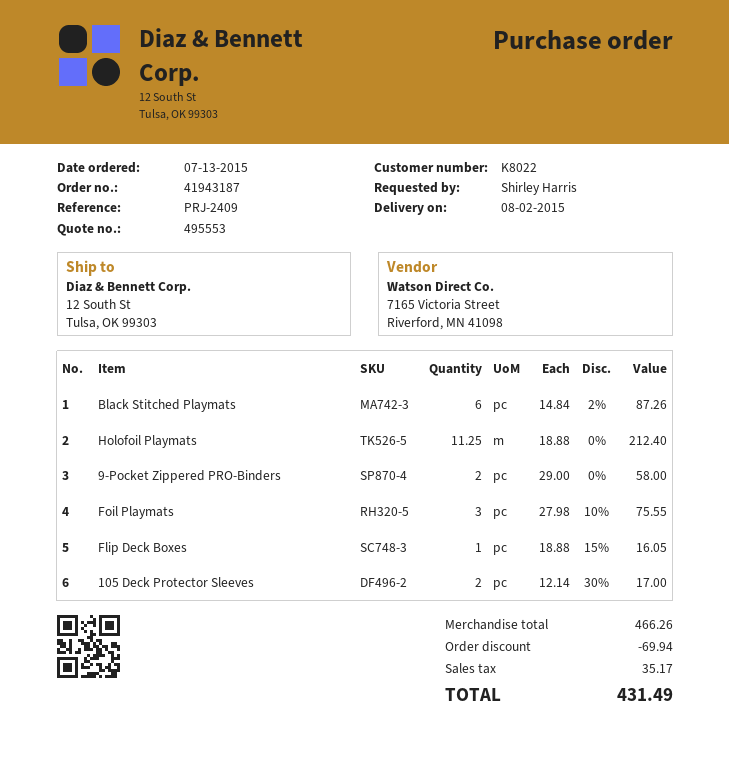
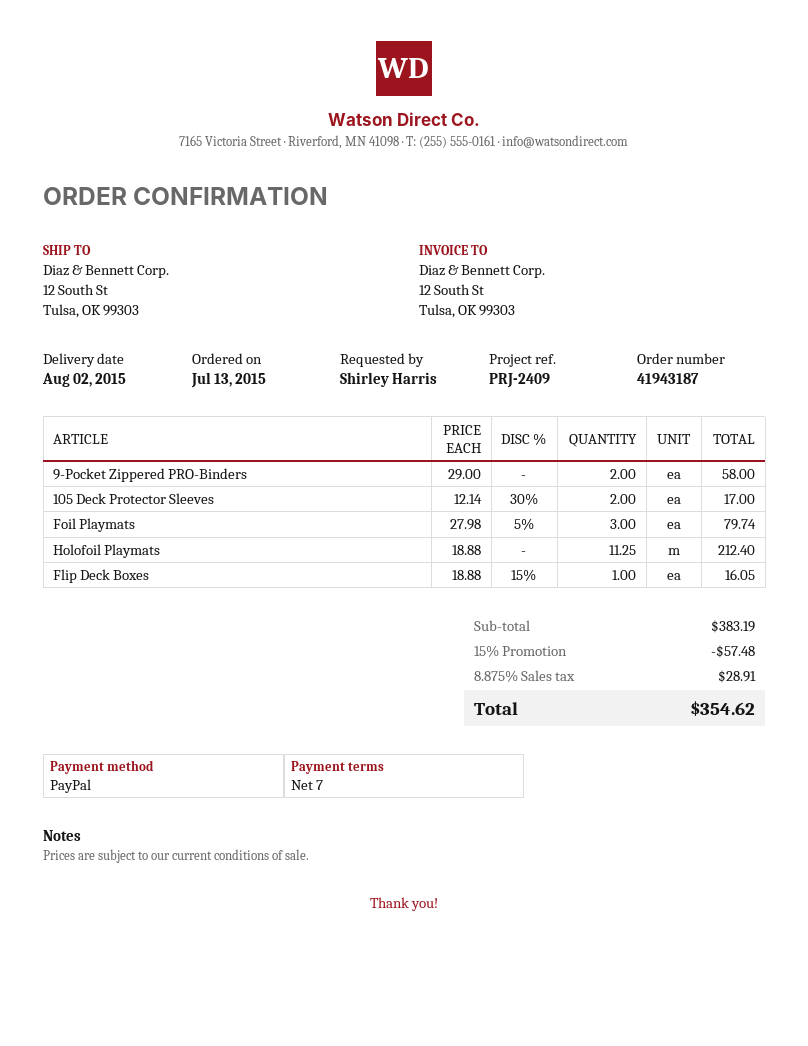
Black Stitched Playmats: 6 x 14.84 - 2% = 87.26 -> none
Foil Playmats: 3 x 27.98 - 10% = 75.55 -> 3 x 27.98 - 5% = 79.74
subtotal: 466.26 -> 383.19
discount: 69.94 -> 57.48
tax: 35.17 -> 28.91
total: 431.49 -> 354.62

